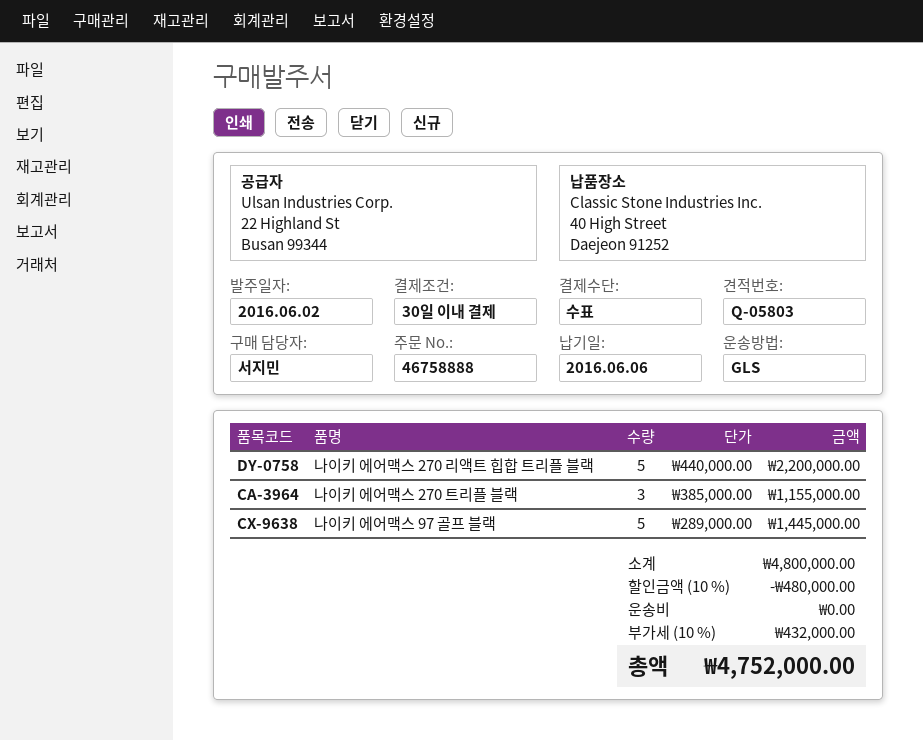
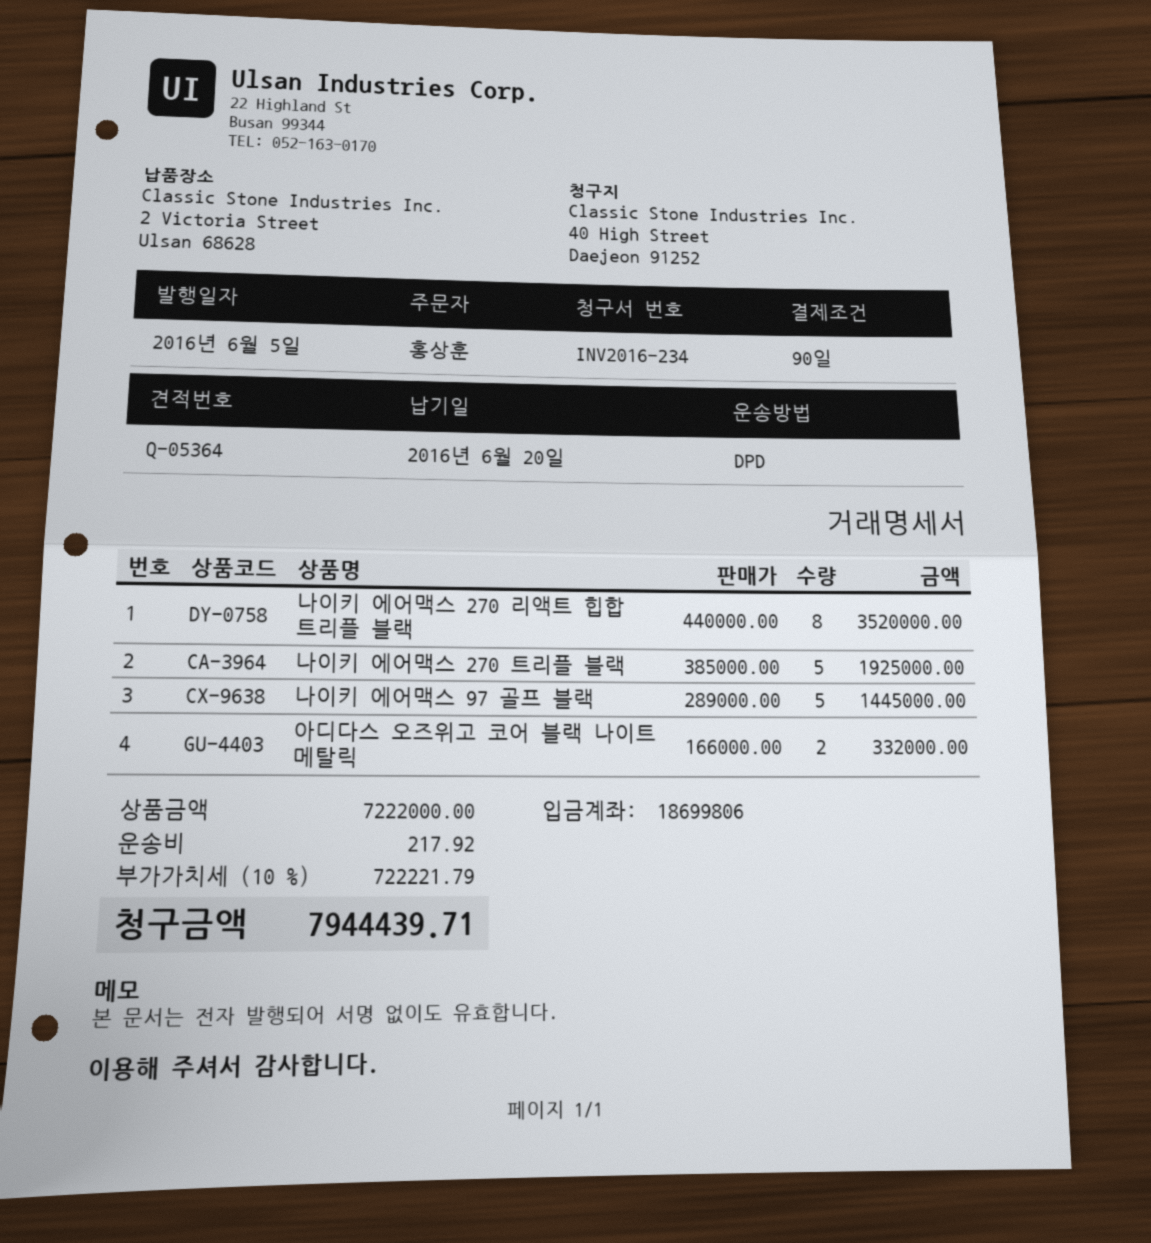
quote number: Q-05803 -> Q-05364
delivery date: 2016-06-06 -> 2016-06-20
payment terms: 30 days -> 90 days
ordered by: 서지민 -> 홍상훈
shipping method: GLS -> DPD
ship to: 40 High Street, Daejeon 91252 -> 2 Victoria Street, Ulsan 68628
나이키 에어맥스 270 리액트 힙합 트리플 블랙: 5 x 440000.00 = 2200000.00 -> 8 x 440000.00 = 3520000.00
나이키 에어맥스 270 트리플 블랙: 3 x 385000.00 = 1155000.00 -> 5 x 385000.00 = 1925000.00
아디다스 오즈위고 코어 블랙 나이트 메탈릭: none -> 2 x 166000.00 = 332000.00
subtotal: 4800000.00 -> 7222000.00
discount: 10% = 480000.00 -> none
shipping: 0.00 -> 217.92
tax: 10% = 432000.00 -> 10% = 722221.79
total: 4752000.00 -> 7944439.71

